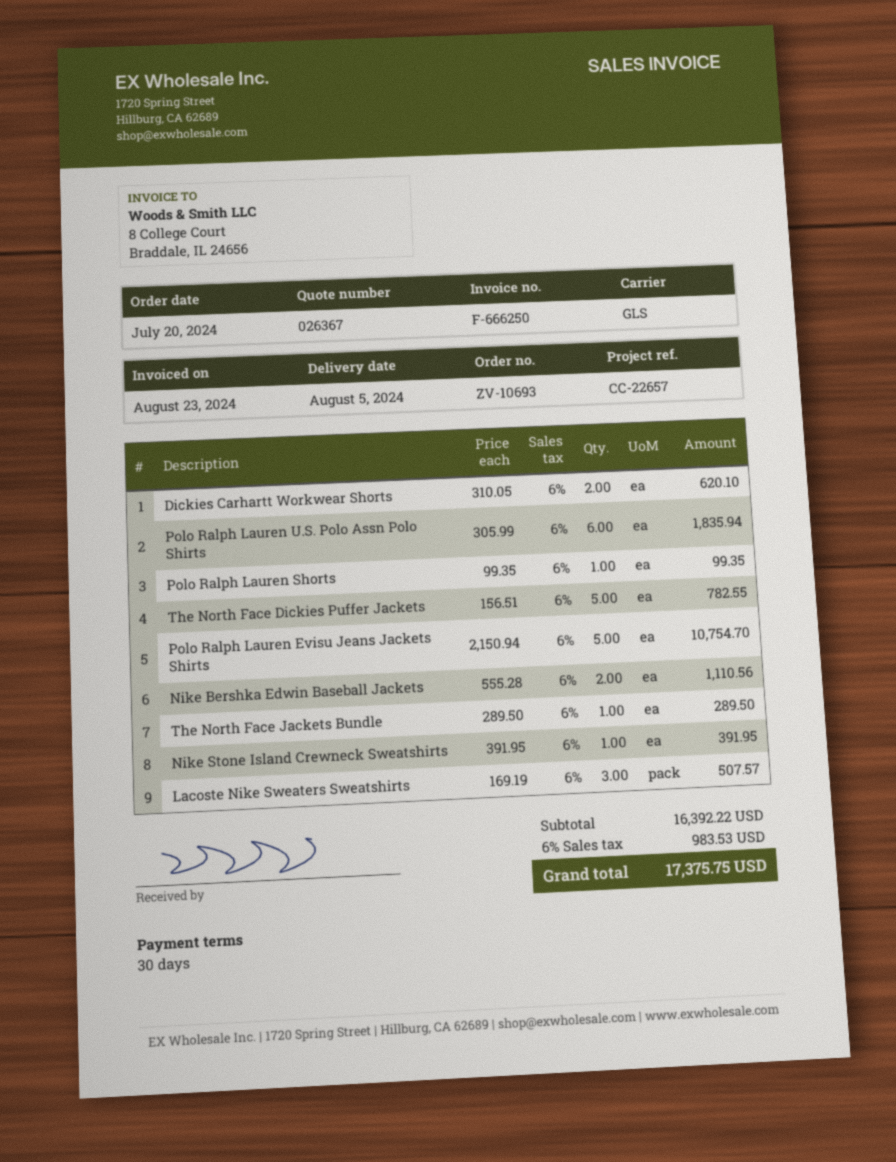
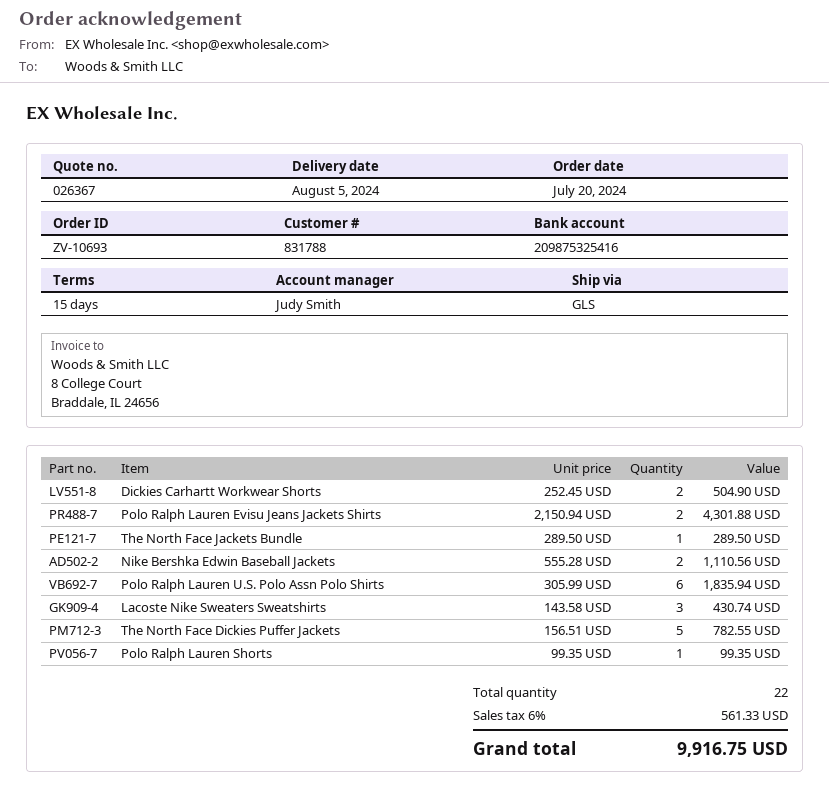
payment terms: 30 days -> 15 days
Dickies Carhartt Workwear Shorts: 2 x 310.05 = 620.10 -> 2 x 252.45 = 504.90
Polo Ralph Lauren Evisu Jeans Jackets Shirts: 5 x 2150.94 = 10754.70 -> 2 x 2150.94 = 4301.88
Nike Stone Island Crewneck Sweatshirts: 1 x 391.95 = 391.95 -> none
Lacoste Nike Sweaters Sweatshirts: 3 x 169.19 = 507.57 -> 3 x 143.58 = 430.74
tax: 6% = 983.53 -> 6% = 561.33
total: 17375.75 -> 9916.75

